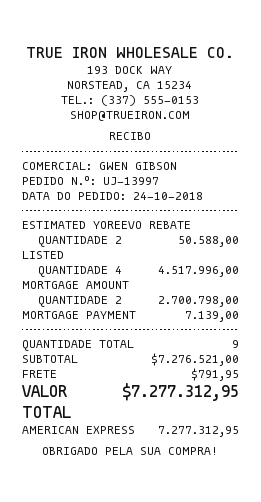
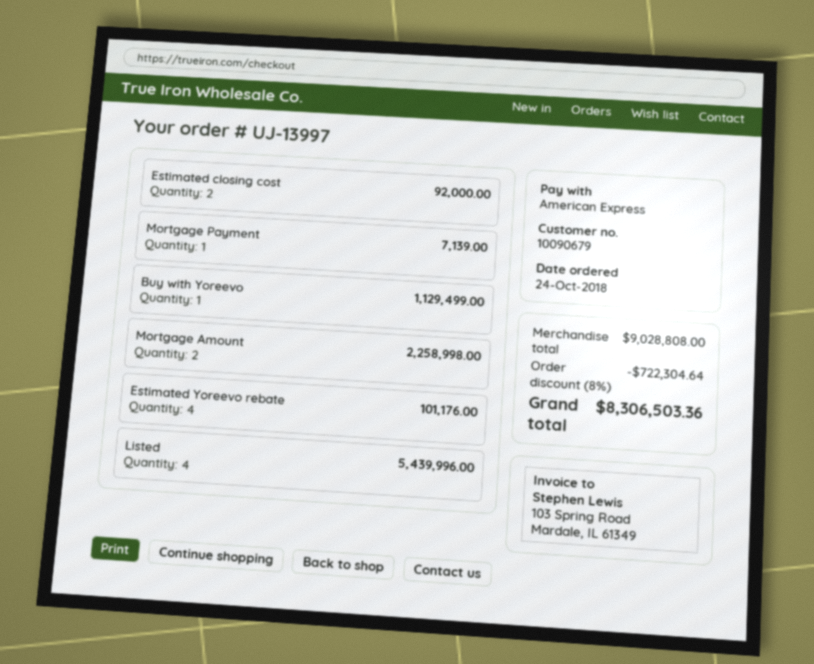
ESTIMATED YOREEVO REBATE: 2 for 50588.00 -> 4 for 101176.00
LISTED: 4 for 4517996.00 -> 4 for 5439996.00
MORTGAGE AMOUNT: 2 for 2700798.00 -> 2 for 2258998.00
Estimated closing cost: none -> 2 for 92000.00
Buy with Yoreevo: none -> 1 for 1129499.00
subtotal: 7276521.00 -> 9028808.00
discount: none -> 8% = 722304.64
shipping: 791.95 -> none
total: 7277312.95 -> 8306503.36

